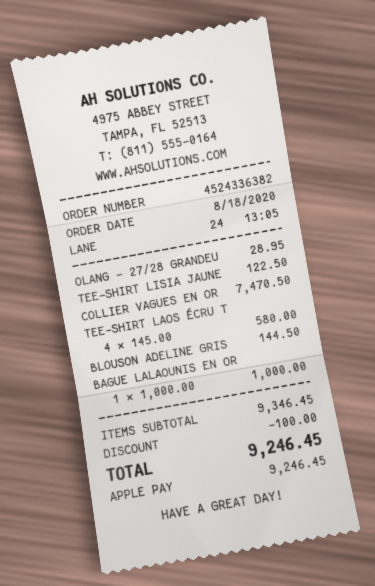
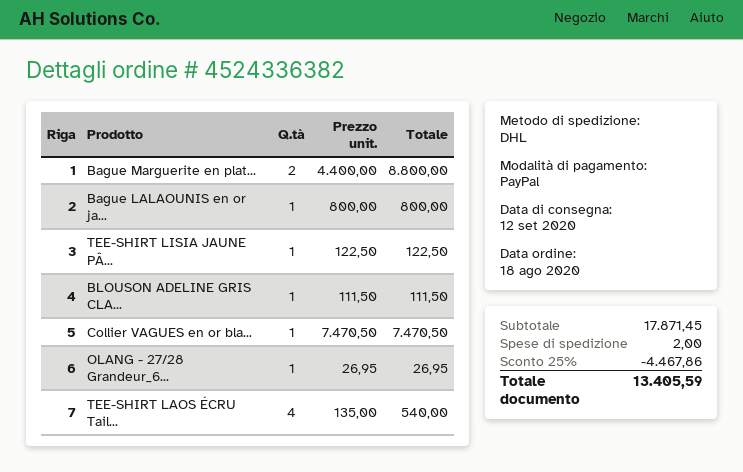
payment method: Apple Pay -> PayPal
OLANG - 27/28 GRANDEU: 1 x 28.95 = 28.95 -> 1 x 26.95 = 26.95
TEE-SHIRT LAOS ÉCRU T: 4 x 145.00 = 580.00 -> 4 x 135.00 = 540.00
BLOUSON ADELINE GRIS: 1 x 144.50 = 144.50 -> 1 x 111.50 = 111.50
BAGUE LALAOUNIS EN OR: 1 x 1000.00 = 1000.00 -> 1 x 800.00 = 800.00
Bague Marguerite en plat...: none -> 2 x 4400.00 = 8800.00
subtotal: 9346.45 -> 17871.45
discount: 100.00 -> 4467.86
shipping: none -> 2.00
total: 9246.45 -> 13405.59

